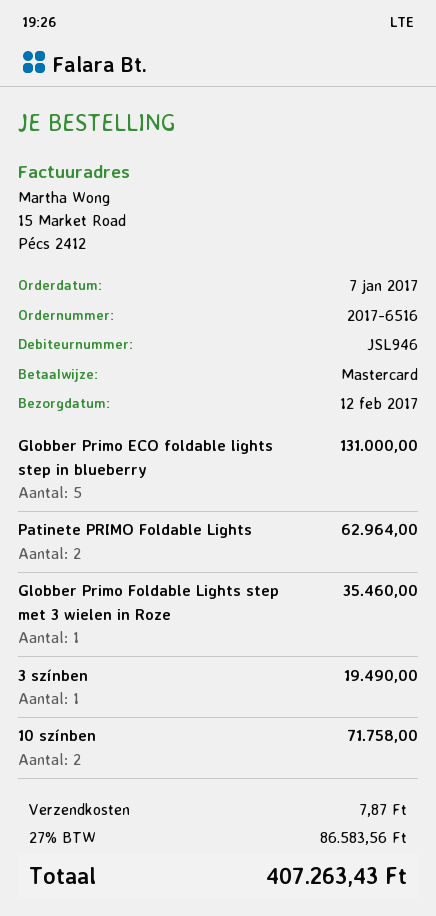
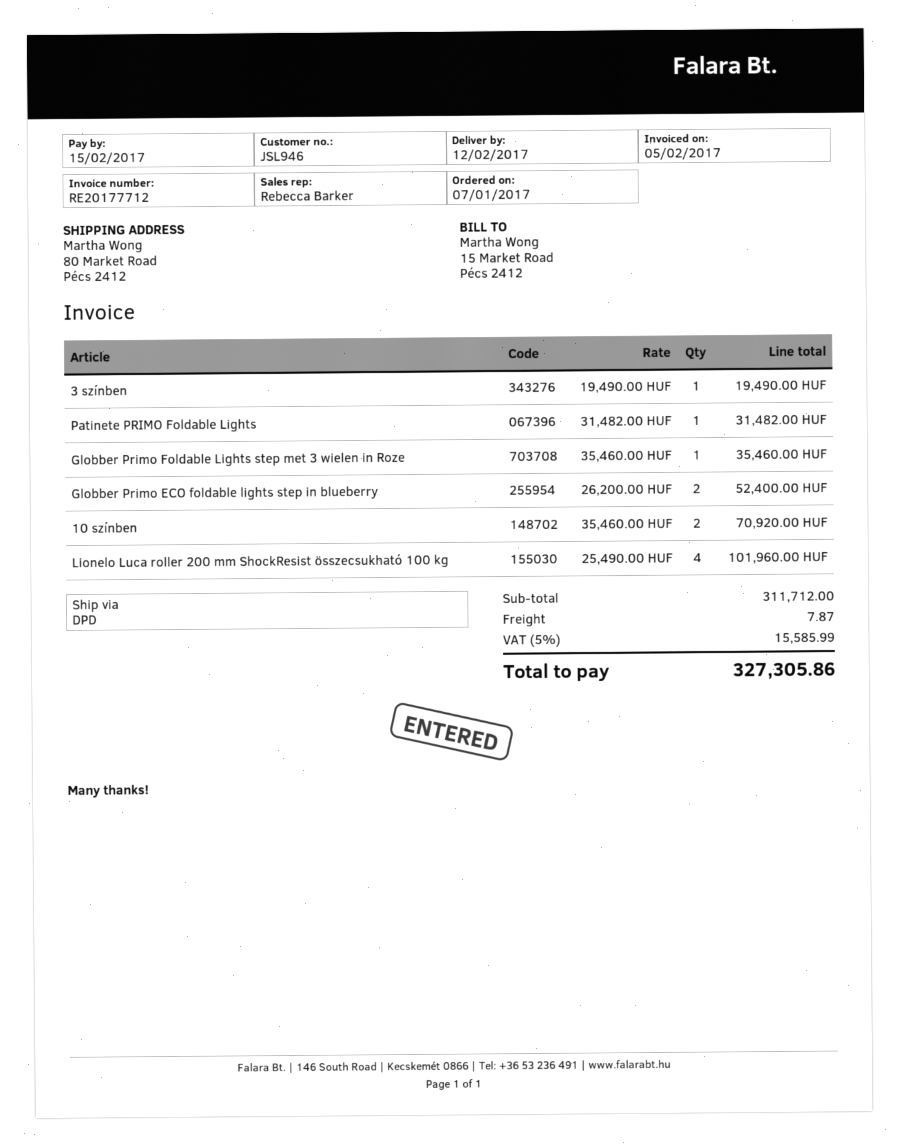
Globber Primo ECO foldable lights step in blueberry: 5 for 131000.00 -> 2 for 52400.00
Patinete PRIMO Foldable Lights: 2 for 62964.00 -> 1 for 31482.00
10 színben: 2 for 71758.00 -> 2 for 70920.00
Lionelo Luca roller 200 mm ShockResist összecsukható 100 kg: none -> 4 for 101960.00
tax: 27% = 86583.56 -> 5% = 15585.99
total: 407263.43 -> 327305.86

